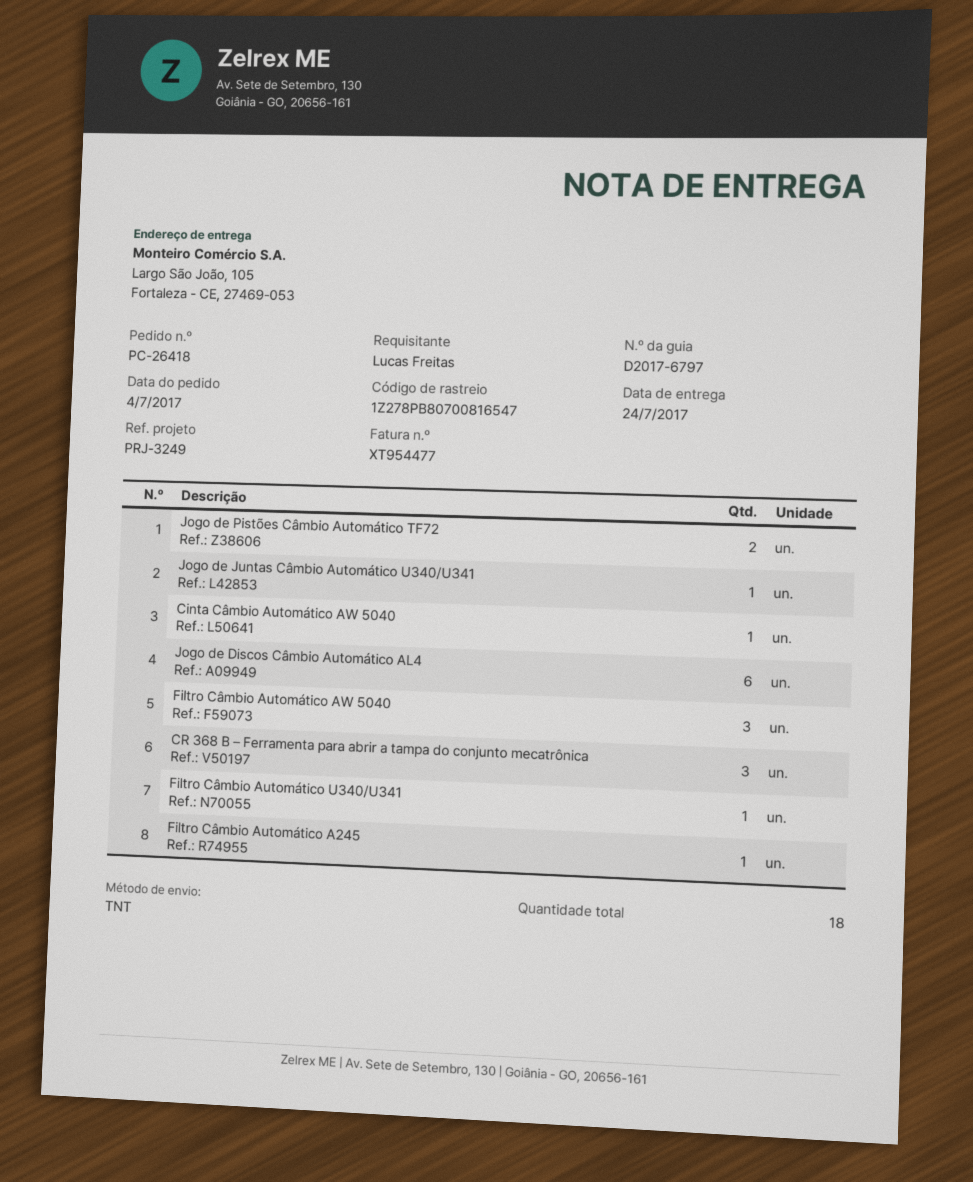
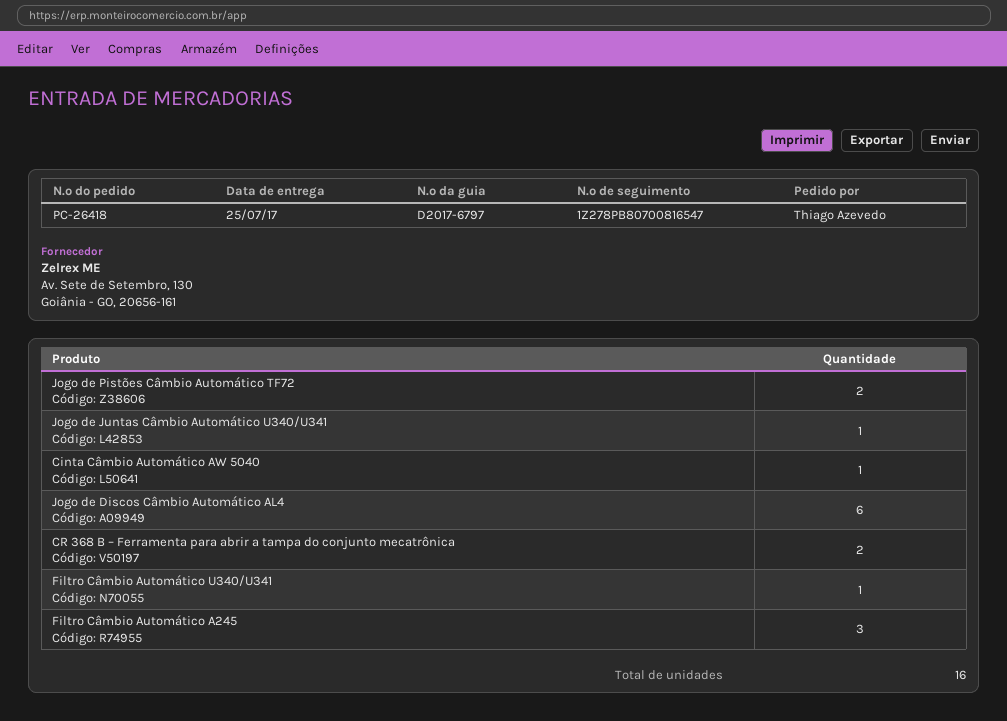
delivery date: 2017-07-24 -> 2017-07-25
ordered by: Lucas Freitas -> Thiago Azevedo
Filtro Câmbio Automático AW 5040: 3 -> none
CR 368 B – Ferramenta para abrir a tampa do conjunto mecatrônica: 3 -> 2
Filtro Câmbio Automático A245: 1 -> 3
total quantity: 18 -> 16

